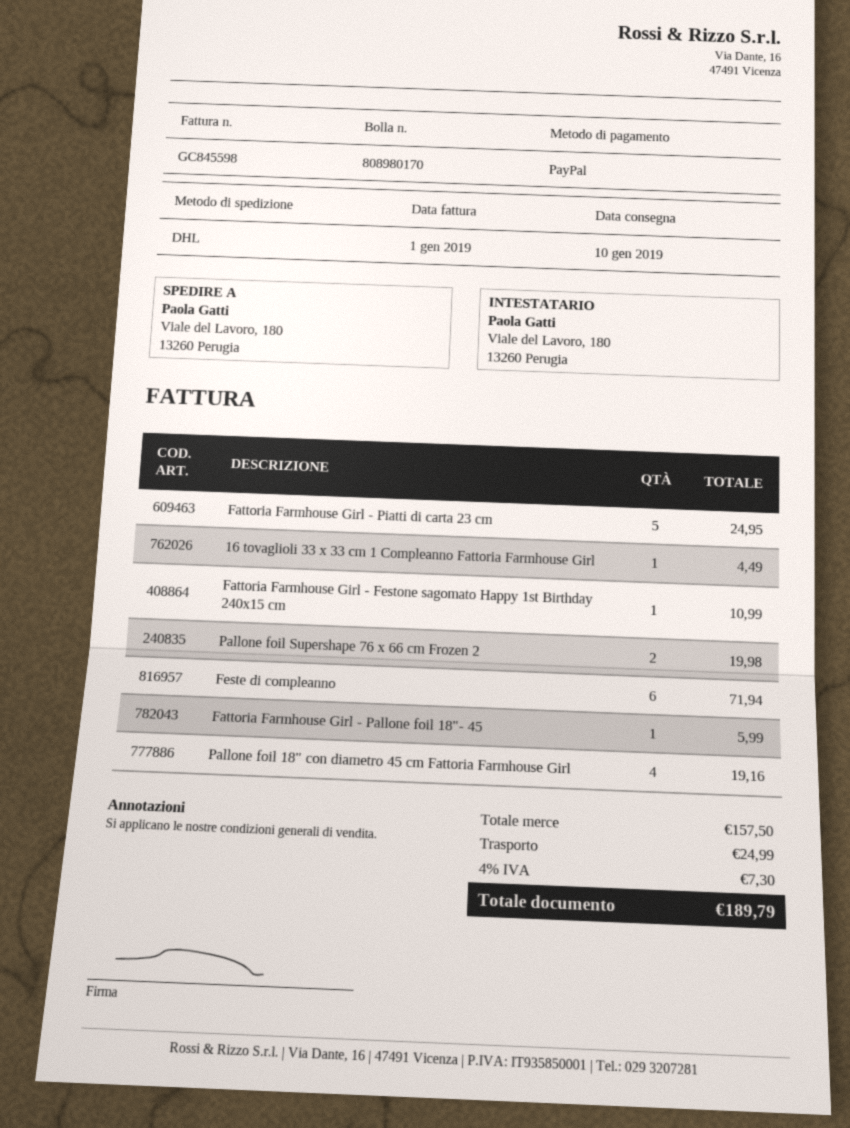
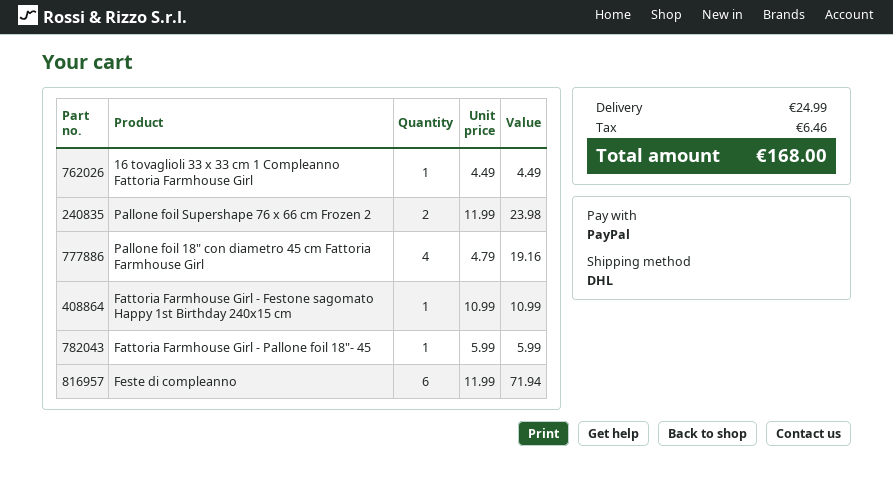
Fattoria Farmhouse Girl - Piatti di carta 23 cm: 5 for 24.95 -> none
Pallone foil Supershape 76 x 66 cm Frozen 2: 2 for 19.98 -> 2 for 23.98
tax: 7.30 -> 6.46
total: 189.79 -> 168.00

